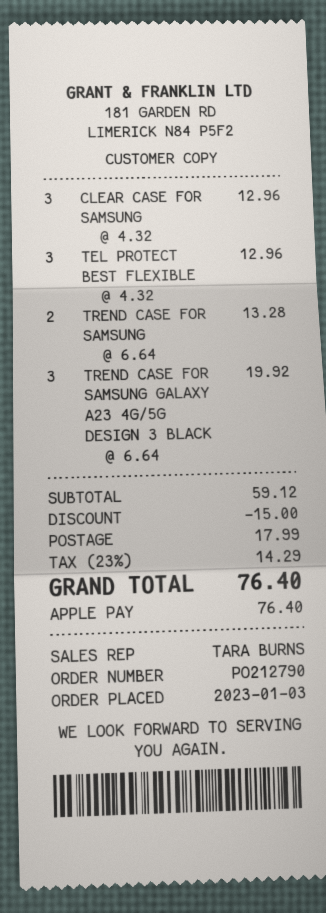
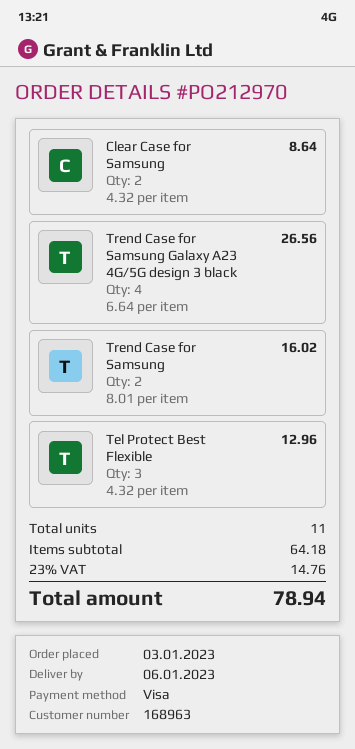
order number: PO212790 -> PO212970
payment method: Apple Pay -> Visa
CLEAR CASE FOR SAMSUNG: 3 x 4.32 = 12.96 -> 2 x 4.32 = 8.64
TREND CASE FOR SAMSUNG: 2 x 6.64 = 13.28 -> 2 x 8.01 = 16.02
TREND CASE FOR SAMSUNG GALAXY A23 4G/5G DESIGN 3 BLACK: 3 x 6.64 = 19.92 -> 4 x 6.64 = 26.56
subtotal: 59.12 -> 64.18
discount: 15.00 -> none
shipping: 17.99 -> none
tax: 23% = 14.29 -> 23% = 14.76
total: 76.40 -> 78.94

